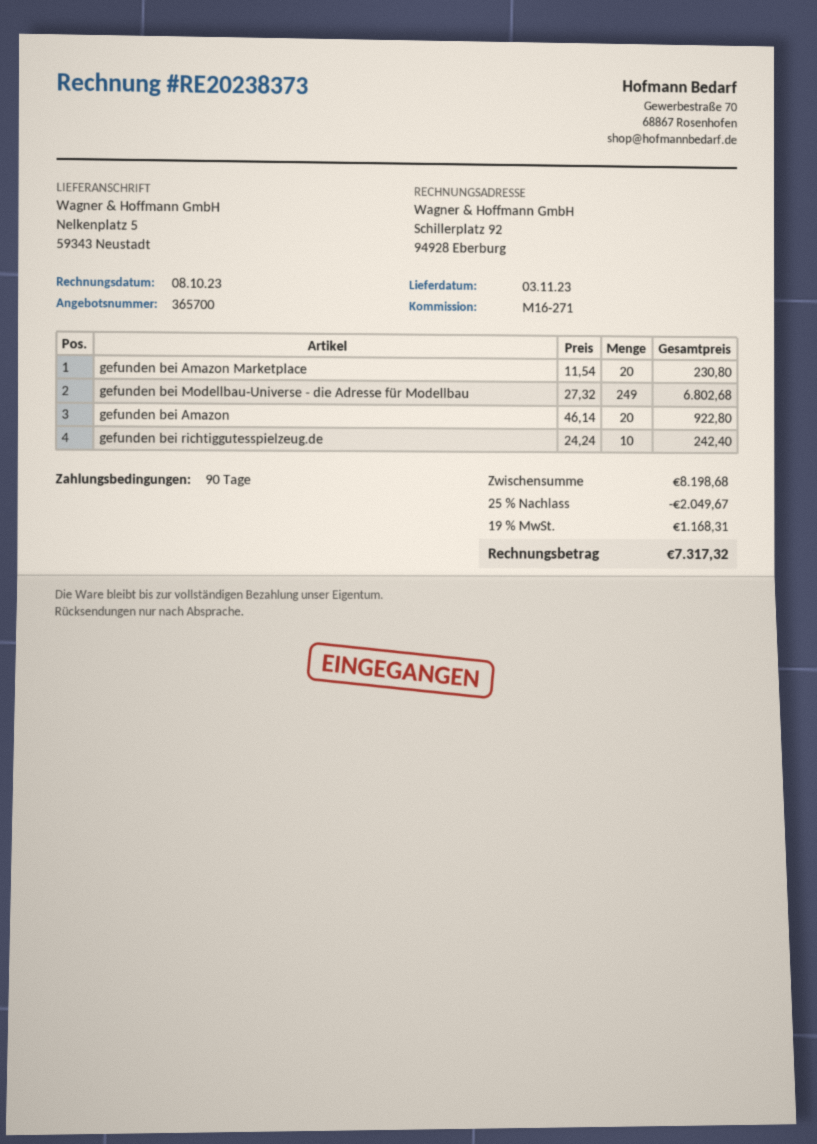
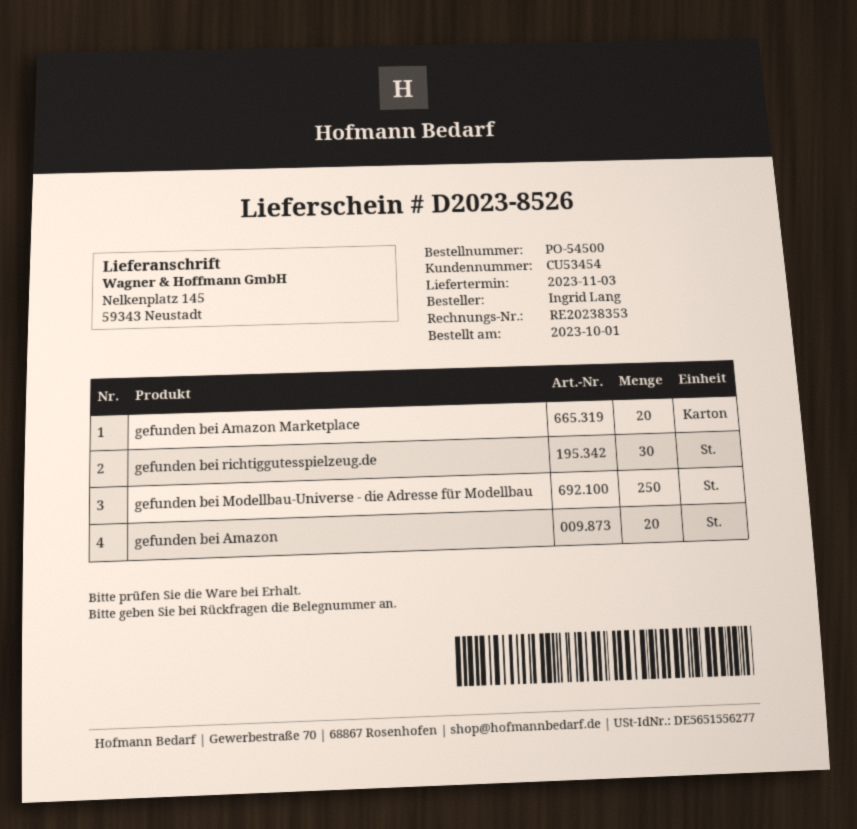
invoice number: RE20238373 -> RE20238353
ship to: Nelkenplatz 5, 59343 Neustadt -> Nelkenplatz 145, 59343 Neustadt
gefunden bei Modellbau-Universe - die Adresse für Modellbau: 249 -> 250
gefunden bei richtiggutesspielzeug.de: 10 -> 30

